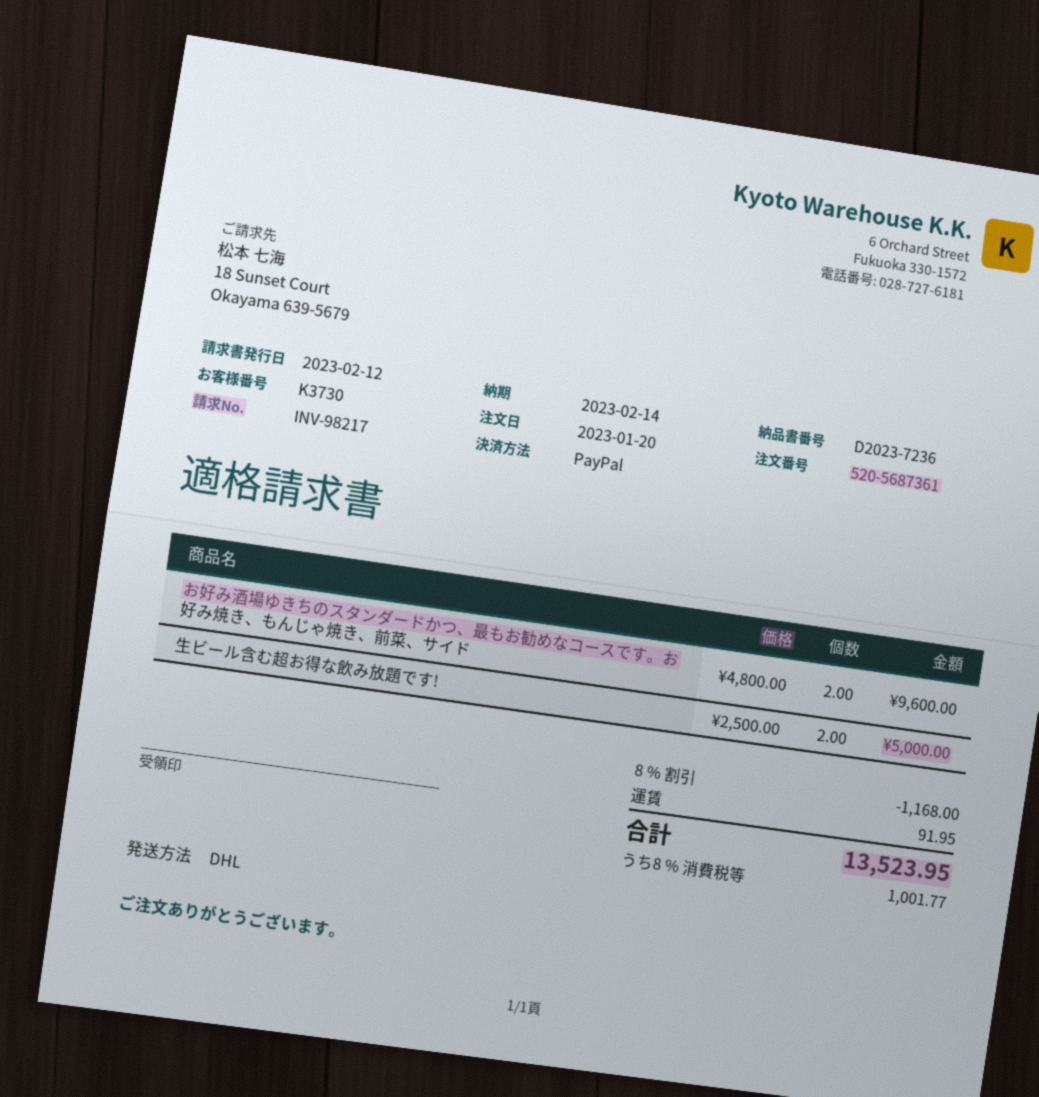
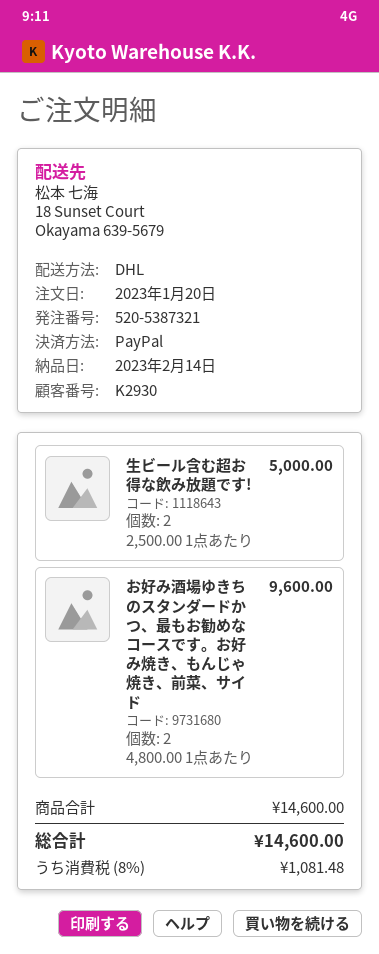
order number: 520-5687361 -> 520-5387321
customer number: K3730 -> K2930
discount: 8% = 1168.00 -> none
shipping: 91.95 -> none
tax: 8% = 1001.77 -> 8% = 1081.48
total: 13523.95 -> 14600.00

